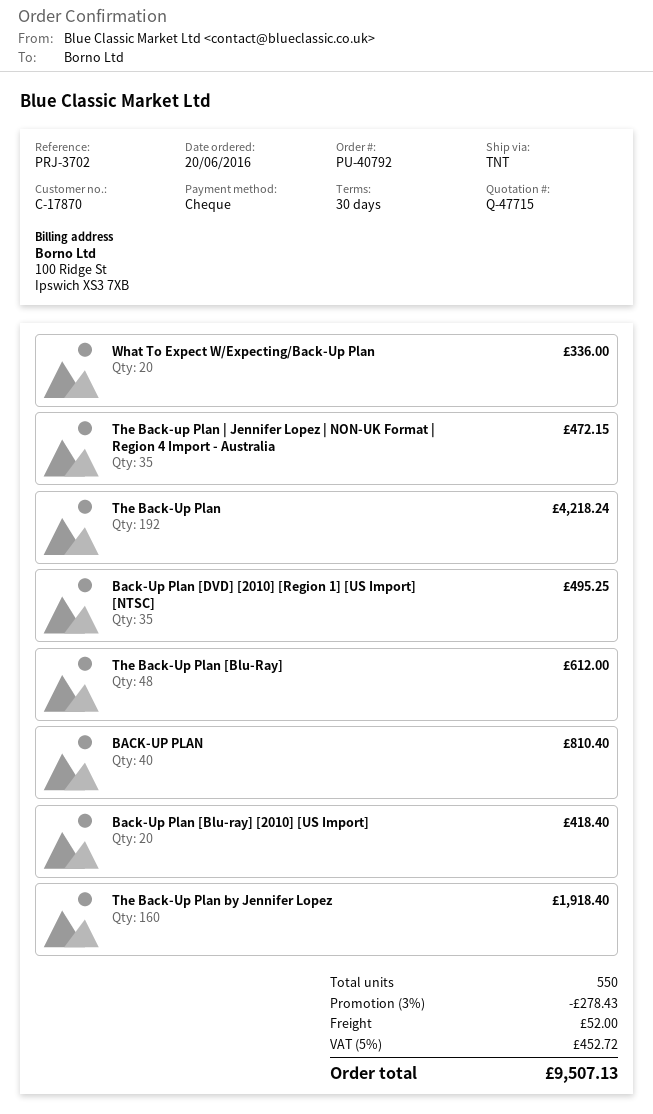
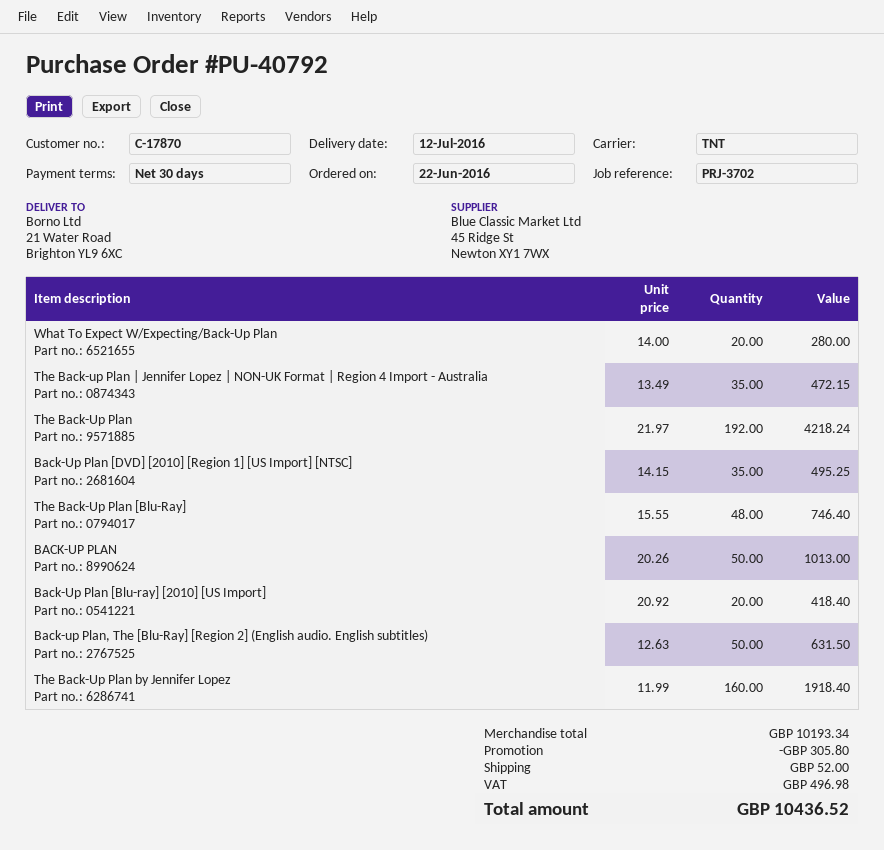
order date: 2016-06-20 -> 2016-06-22
What To Expect W/Expecting/Back-Up Plan: 20 for 336.00 -> 20 for 280.00
The Back-Up Plan [Blu-Ray]: 48 for 612.00 -> 48 for 746.40
BACK-UP PLAN: 40 for 810.40 -> 50 for 1013.00
Back-up Plan, The [Blu-Ray] [Region 2] (English audio. English subtitles): none -> 50 for 631.50
discount: 278.43 -> 305.80
tax: 452.72 -> 496.98
total: 9507.13 -> 10436.52

